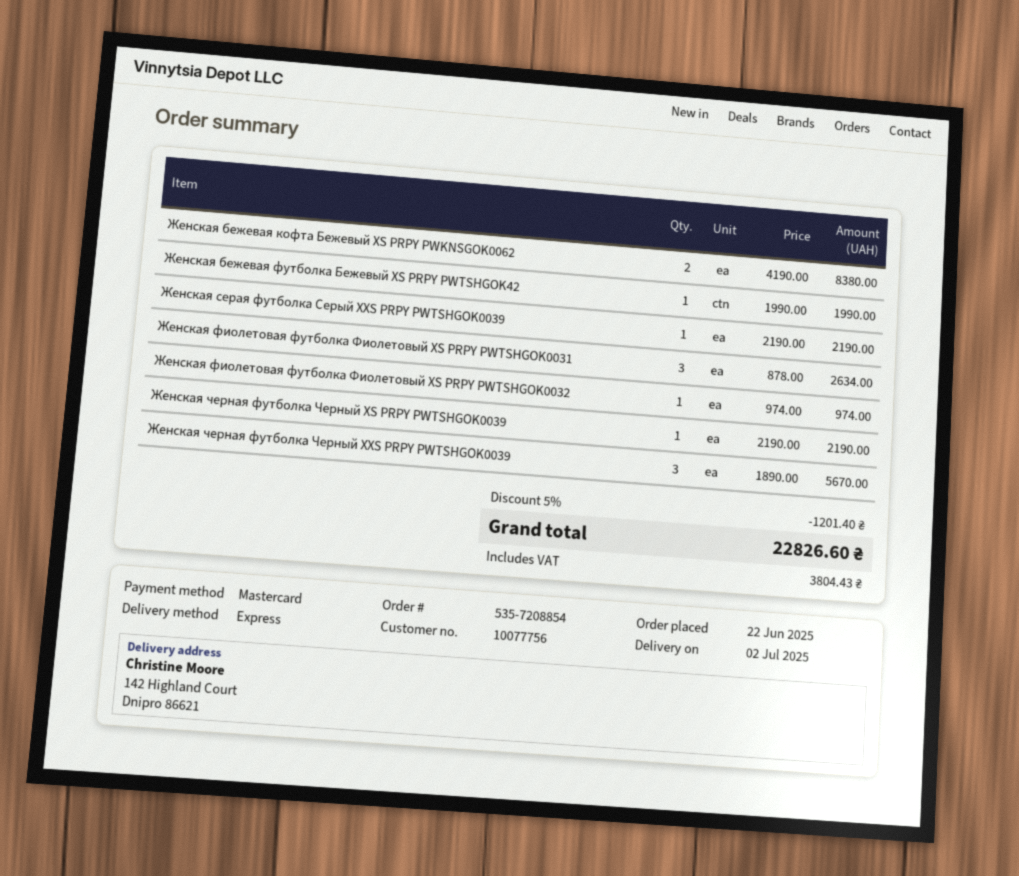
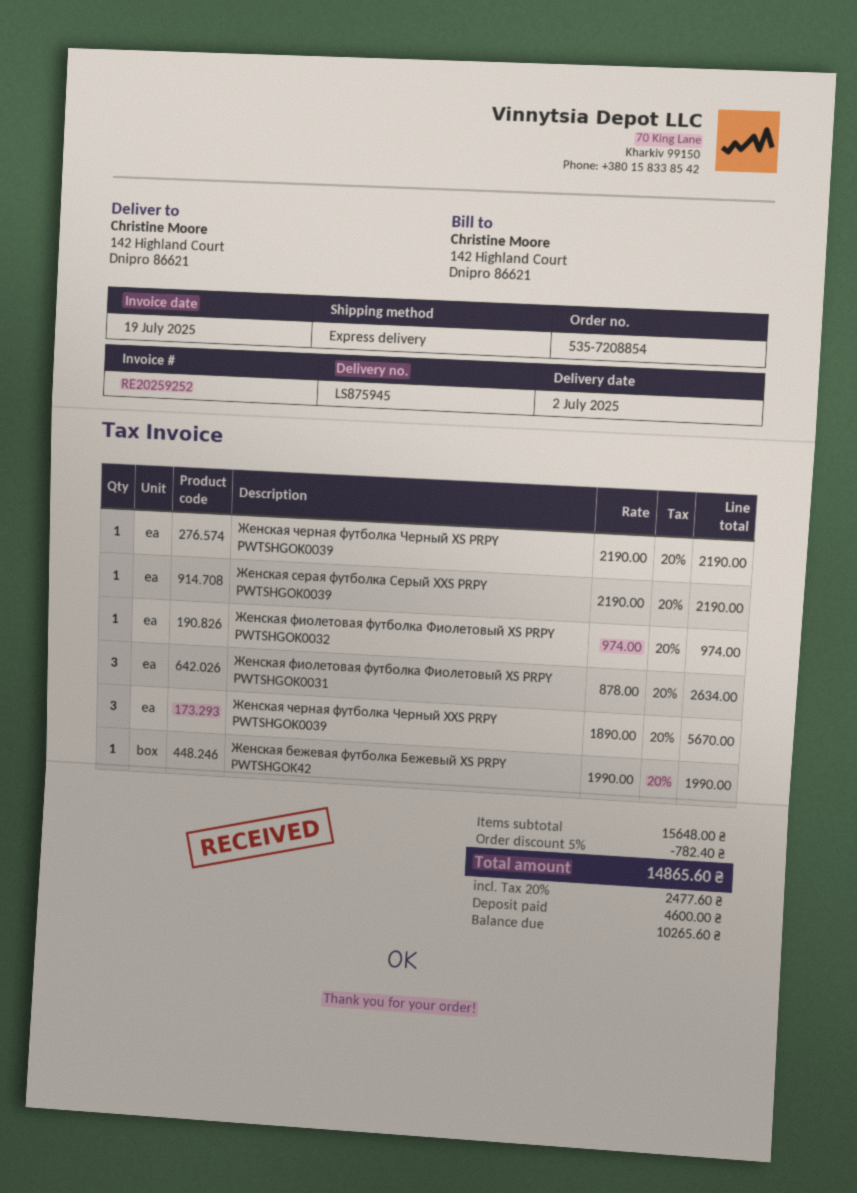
Женская бежевая кофта Бежевый XS PRPY PWKNSGOK0062: 2 x 4190.00 = 8380.00 -> none
discount: 5% = 1201.40 -> 5% = 782.40
tax: 3804.43 -> 2477.60
total: 22826.60 -> 14865.60

